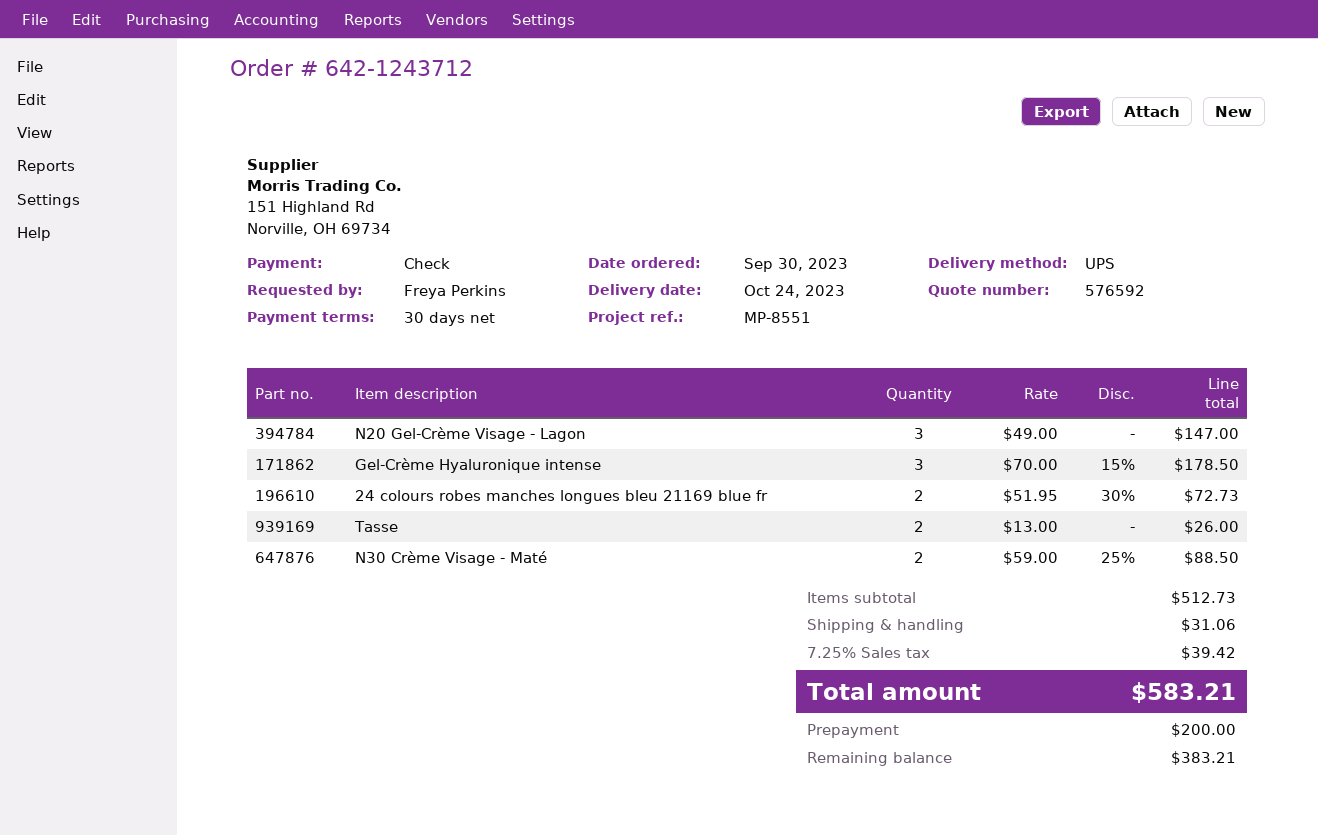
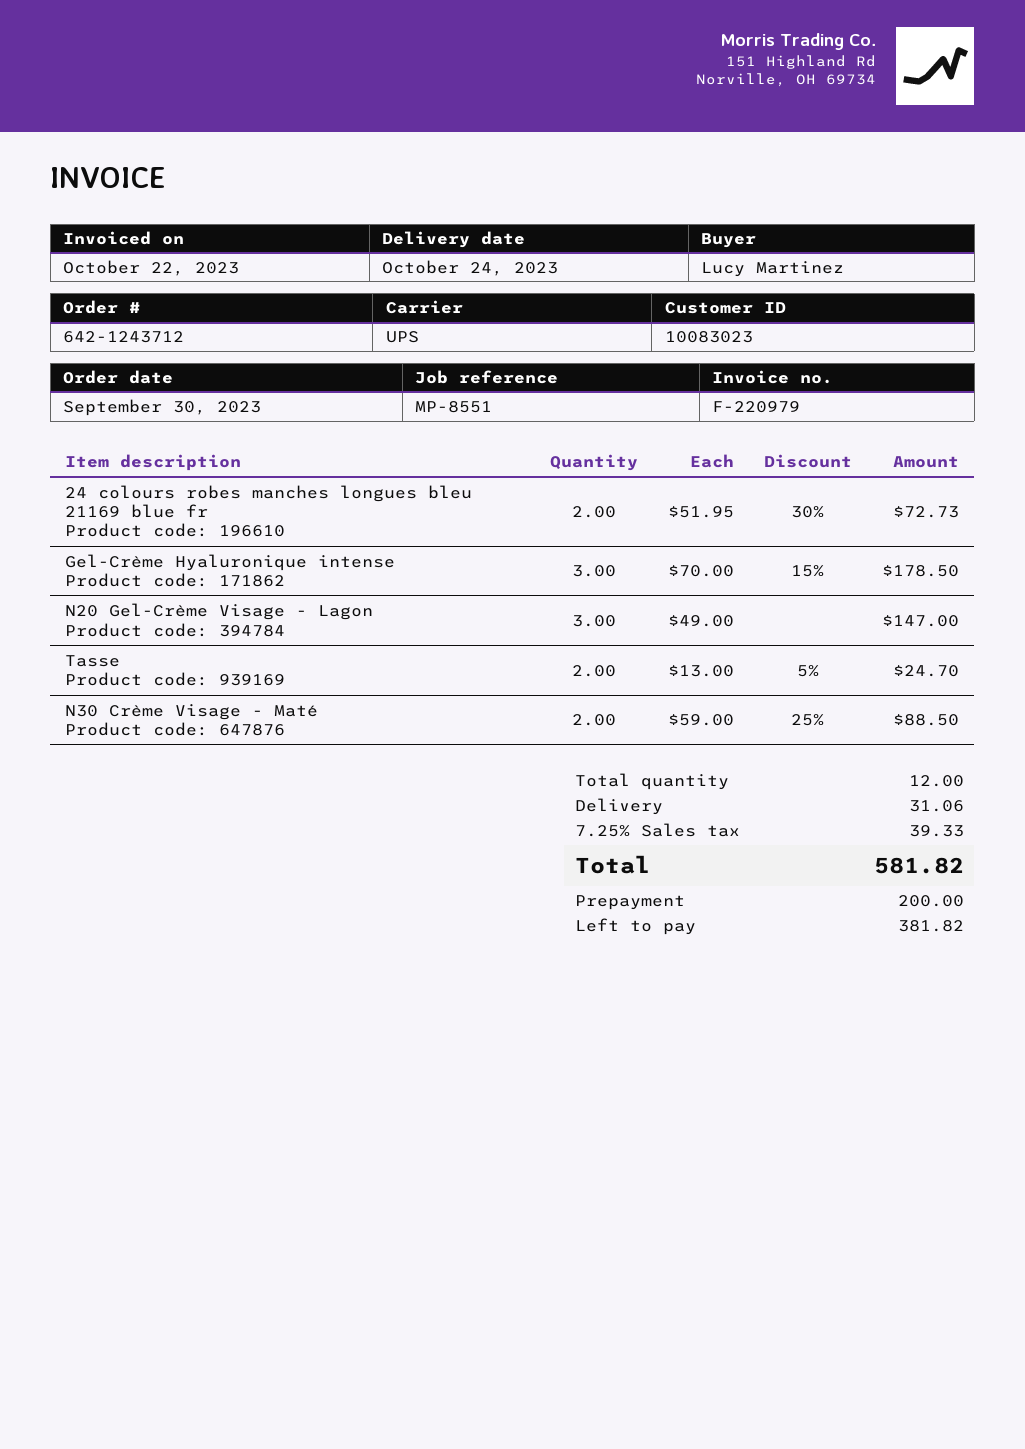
ordered by: Freya Perkins -> Lucy Martinez
Tasse: 2 x 13.00 = 26.00 -> 2 x 13.00 - 5% = 24.70
tax: 7.25% = 39.42 -> 7.25% = 39.33
total: 583.21 -> 581.82
balance: 383.21 -> 381.82

